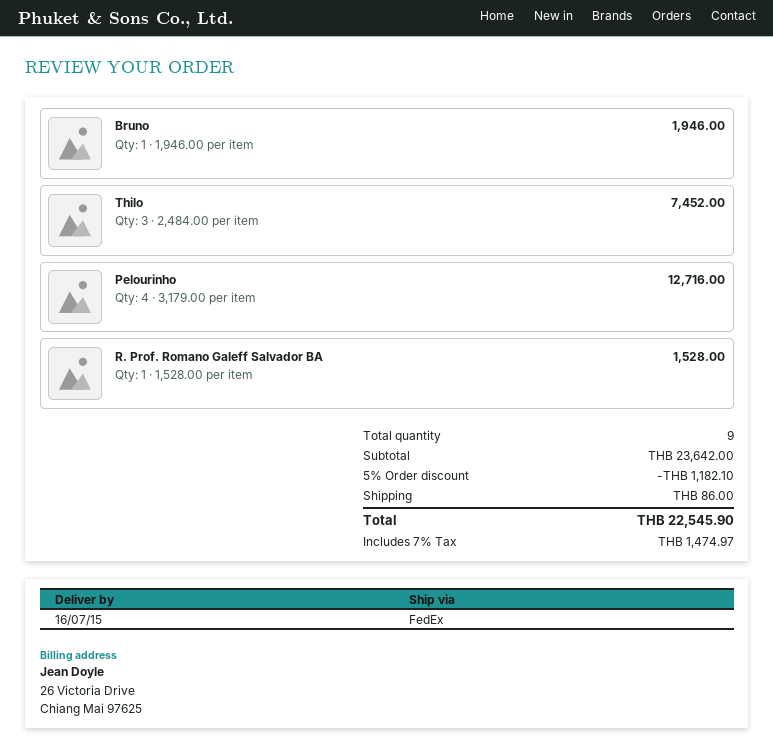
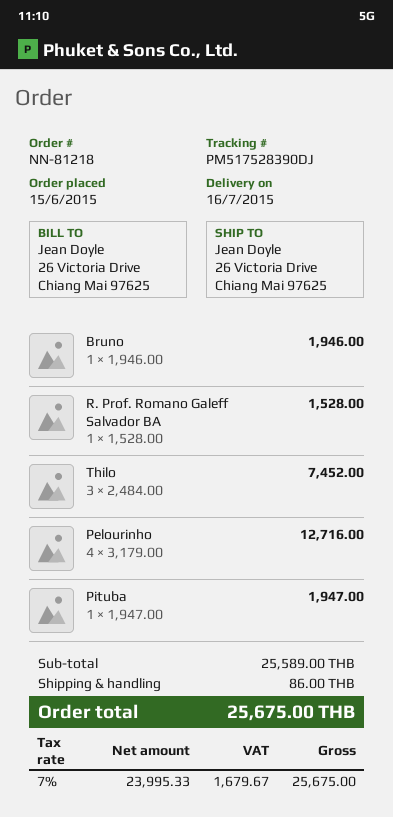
Pituba: none -> 1 x 1947.00 = 1947.00
subtotal: 23642.00 -> 25589.00
discount: 5% = 1182.10 -> none
tax: 7% = 1474.97 -> 7% = 1679.67
total: 22545.90 -> 25675.00

